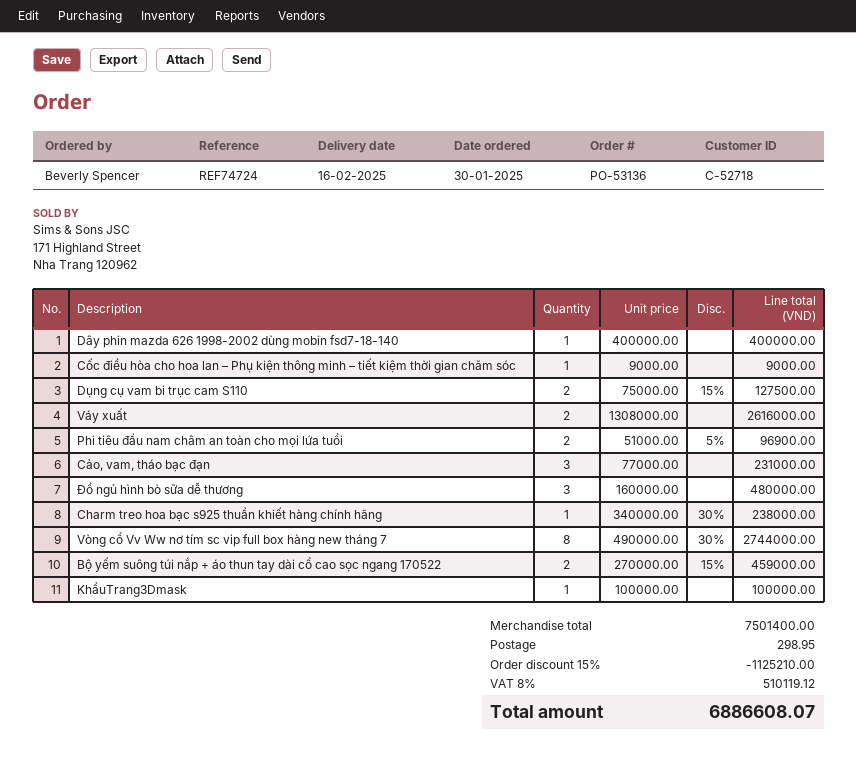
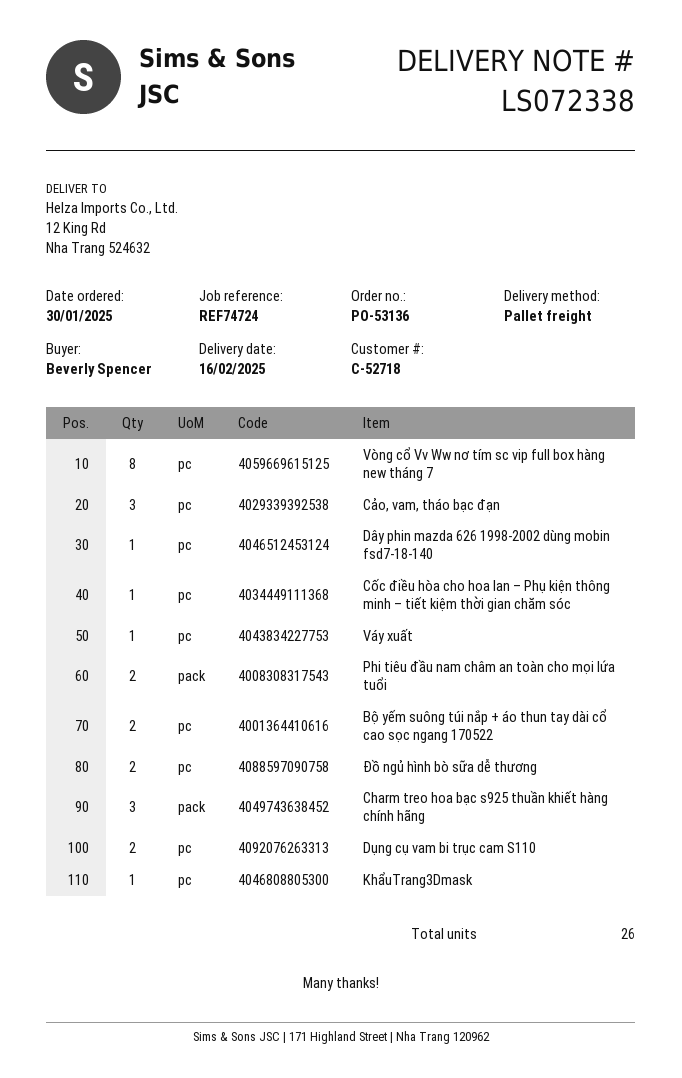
Váy xuất: 2 -> 1
Đồ ngủ hình bò sữa dễ thương: 3 -> 2
Charm treo hoa bạc s925 thuần khiết hàng chính hãng: 1 -> 3

